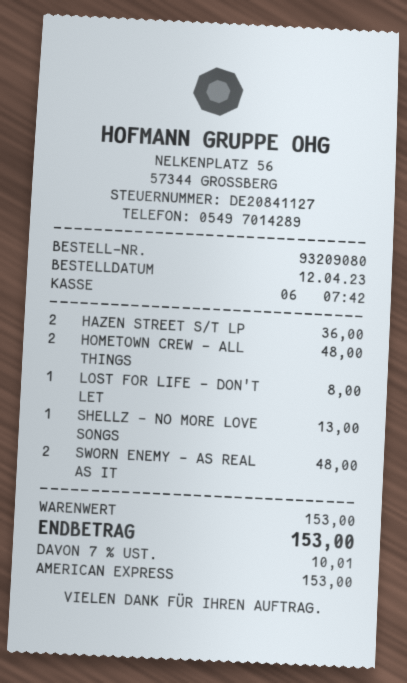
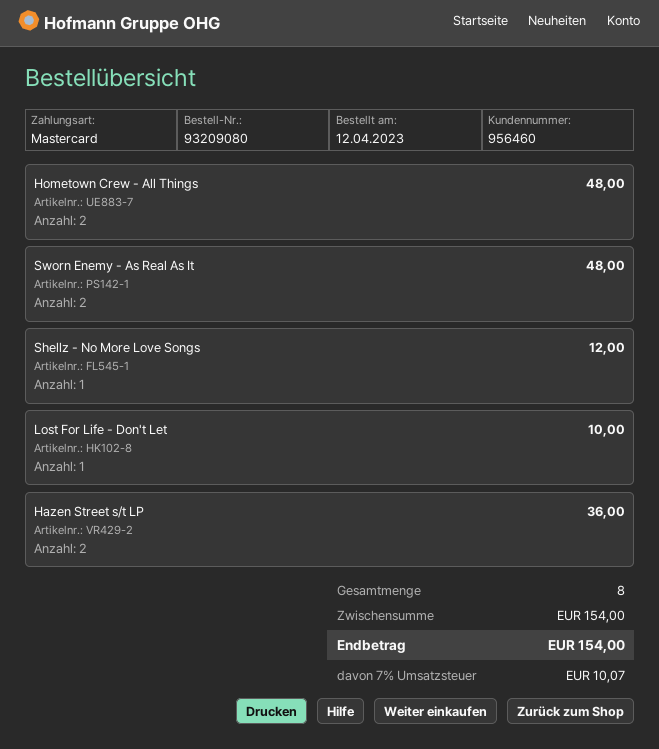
payment method: American Express -> Mastercard
LOST FOR LIFE - DON'T LET: 1 for 8.00 -> 1 for 10.00
SHELLZ - NO MORE LOVE SONGS: 1 for 13.00 -> 1 for 12.00
subtotal: 153.00 -> 154.00
tax: 7% = 10.01 -> 7% = 10.07
total: 153.00 -> 154.00

